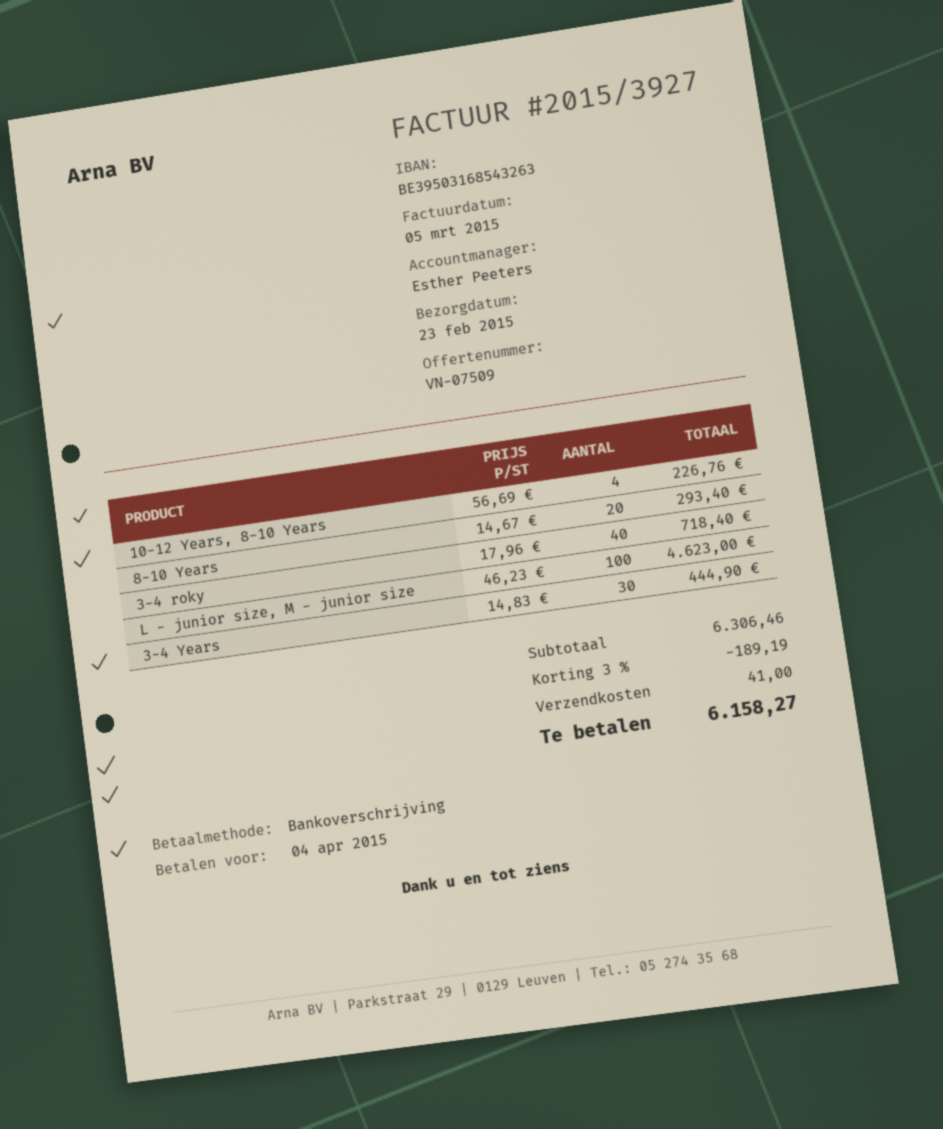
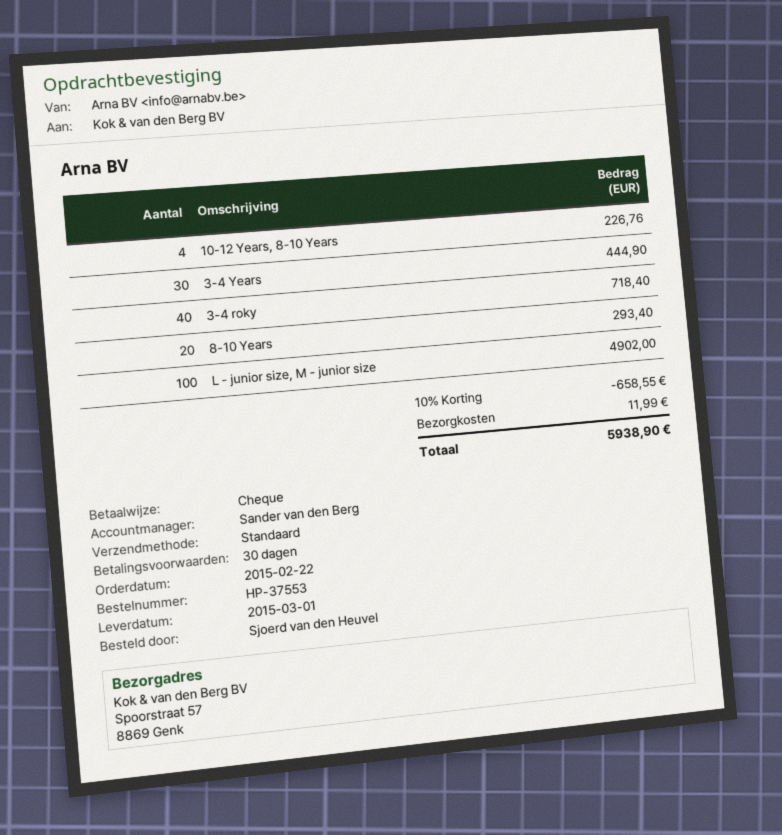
delivery date: 2015-02-23 -> 2015-03-01
sales rep: Esther Peeters -> Sander van den Berg
payment method: bank transfer -> cheque
L - junior size, M - junior size: 100 for 4623.00 -> 100 for 4902.00
discount: 3% = 189.19 -> 10% = 658.55
shipping: 41.00 -> 11.99
total: 6158.27 -> 5938.90

